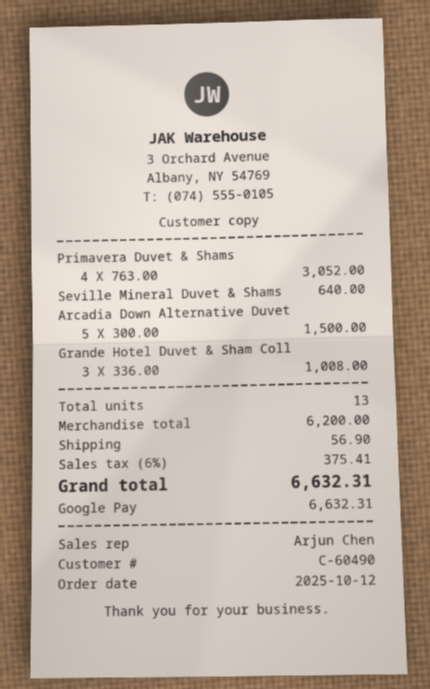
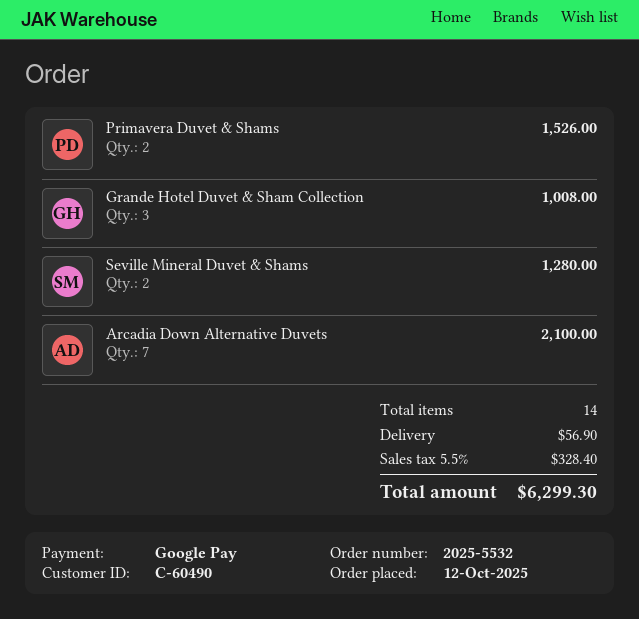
Primavera Duvet & Shams: 4 for 3052.00 -> 2 for 1526.00
Seville Mineral Duvet & Shams: 1 for 640.00 -> 2 for 1280.00
Arcadia Down Alternative Duvet: 5 for 1500.00 -> 7 for 2100.00
total quantity: 13 -> 14
tax: 6% = 375.41 -> 5.5% = 328.40
total: 6632.31 -> 6299.30

